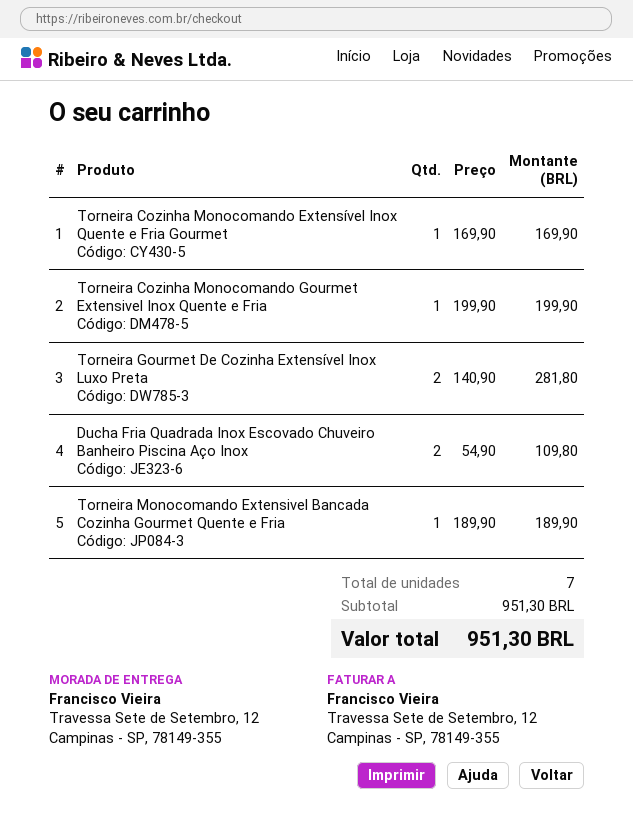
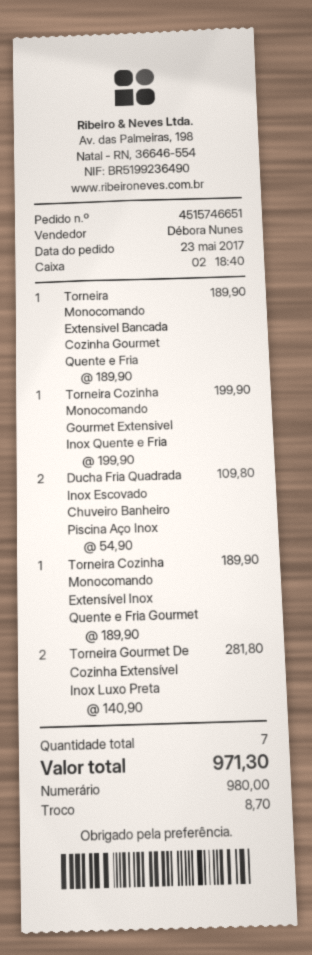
Torneira Cozinha Monocomando Extensível Inox Quente e Fria Gourmet: 1 x 169.90 = 169.90 -> 1 x 189.90 = 189.90
total: 951.30 -> 971.30

